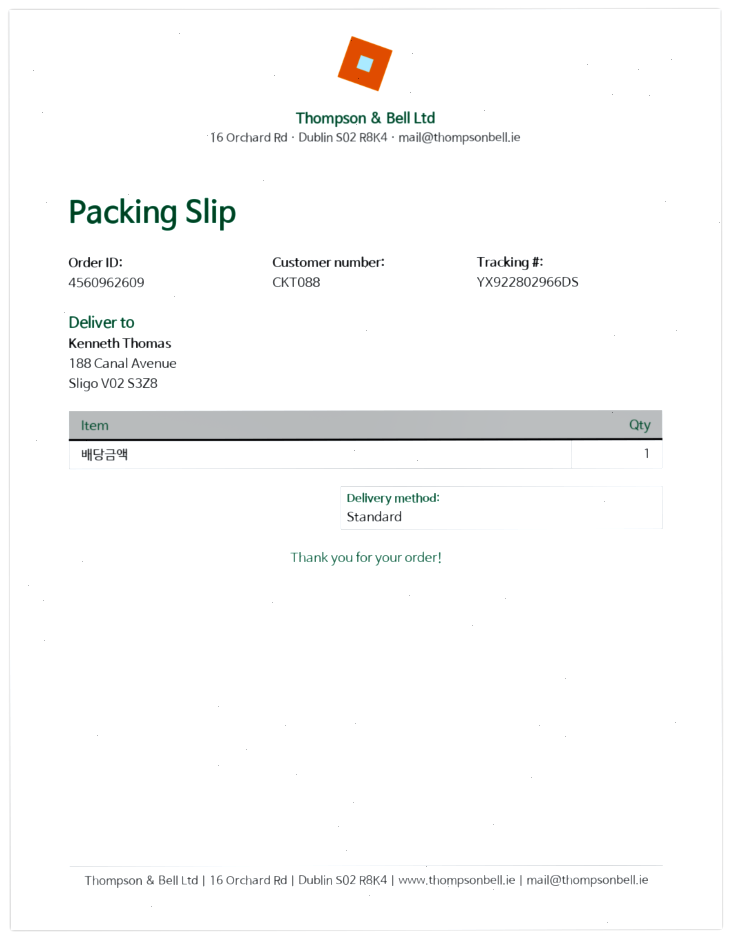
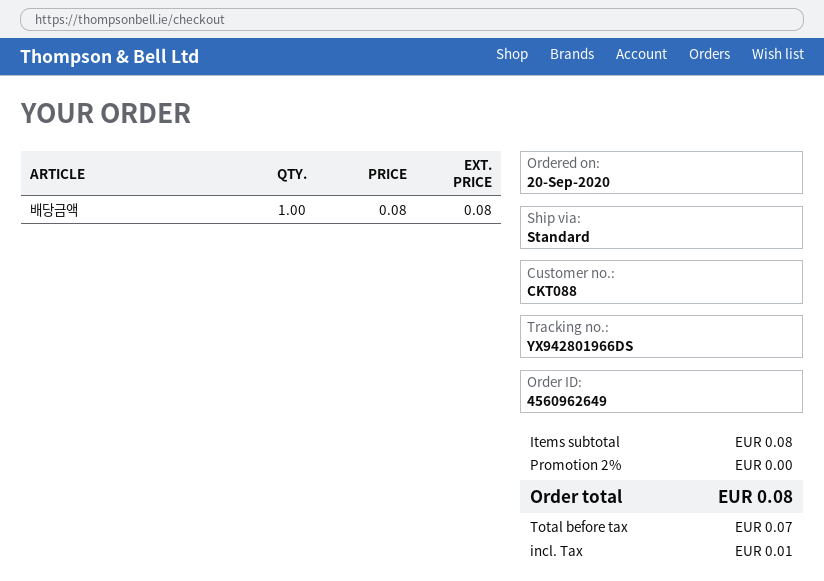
order number: 4560962609 -> 4560962649
tracking number: YX922802966DS -> YX942801966DS

